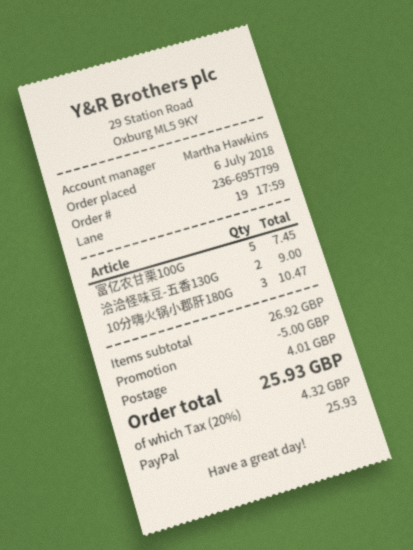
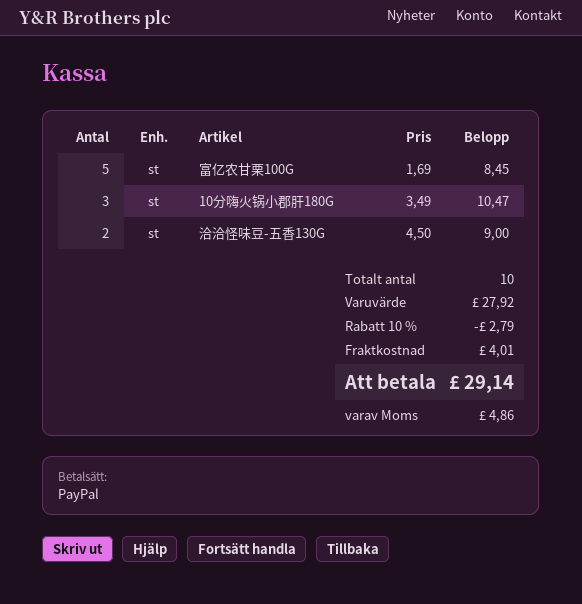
富亿农甘栗100G: 5 for 7.45 -> 5 for 8.45
subtotal: 26.92 -> 27.92
discount: 5.00 -> 2.79
tax: 4.32 -> 4.86
total: 25.93 -> 29.14

